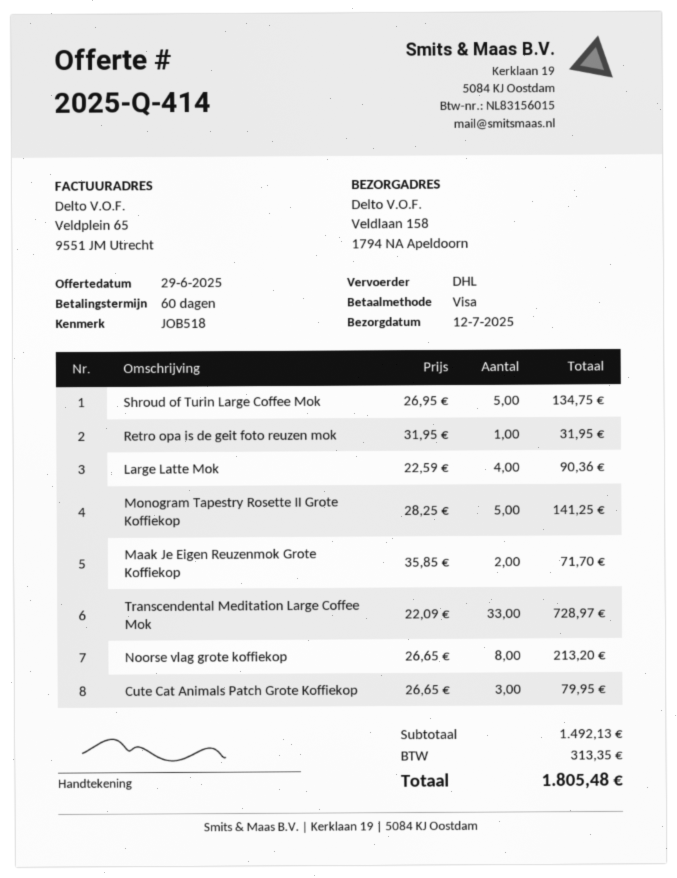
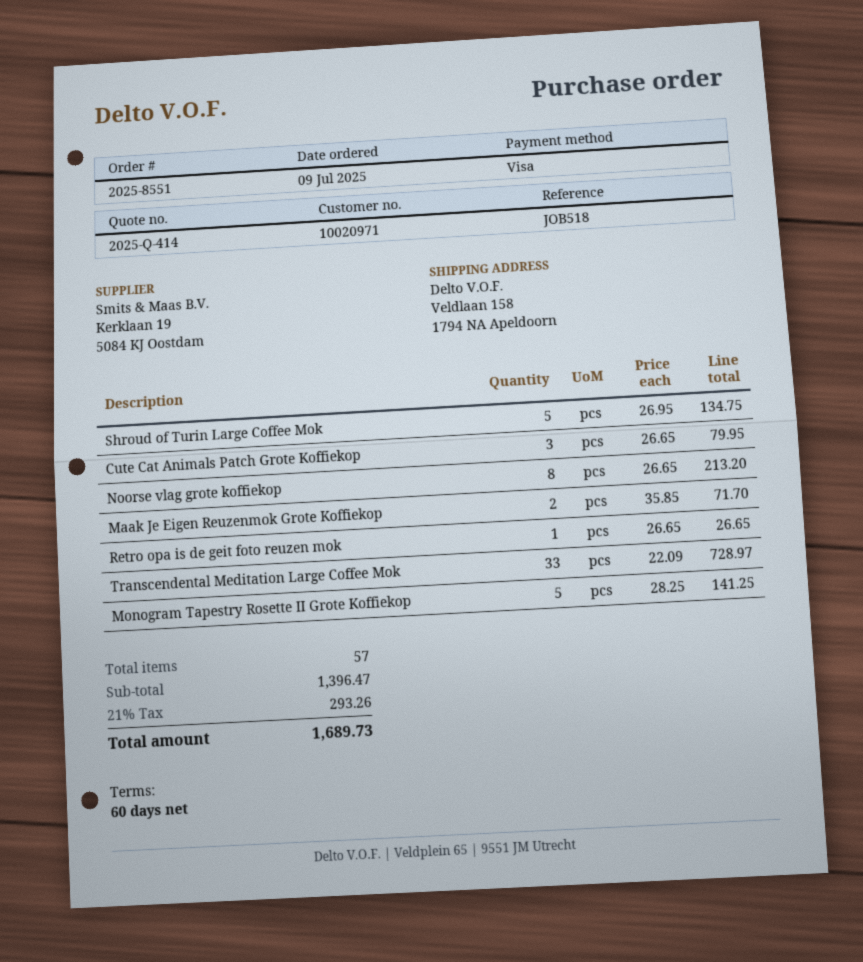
Retro opa is de geit foto reuzen mok: 1 x 31.95 = 31.95 -> 1 x 26.65 = 26.65
Large Latte Mok: 4 x 22.59 = 90.36 -> none
subtotal: 1492.13 -> 1396.47
tax: 313.35 -> 293.26
total: 1805.48 -> 1689.73

